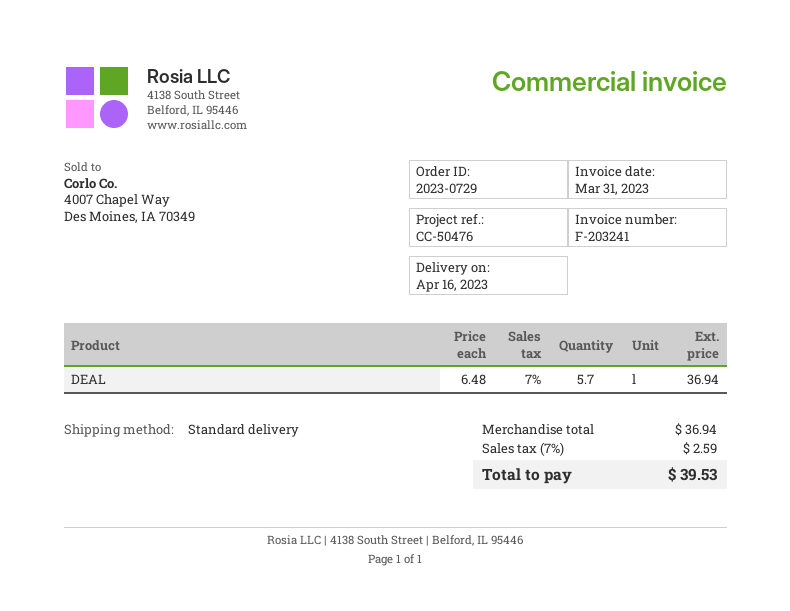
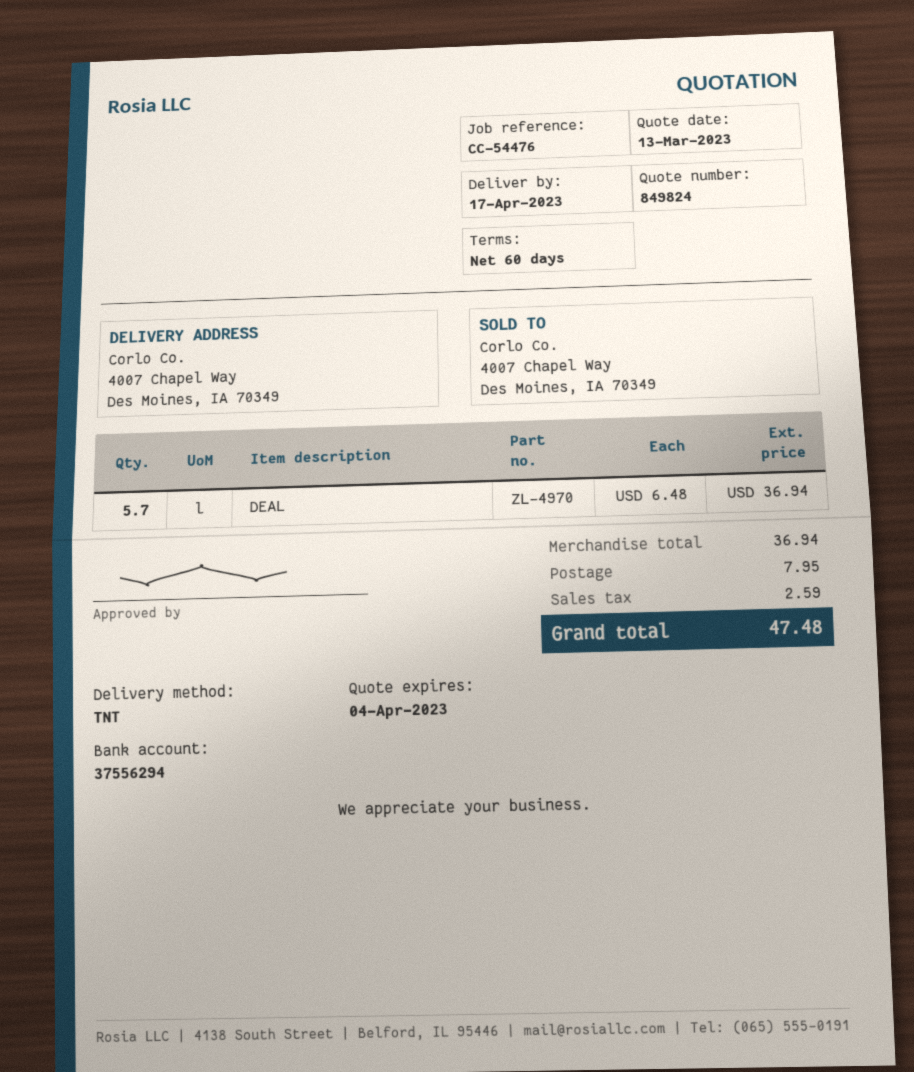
delivery date: 2023-04-16 -> 2023-04-17
reference: CC-50476 -> CC-54476
shipping method: standard -> TNT
shipping: none -> 7.95
total: 39.53 -> 47.48

